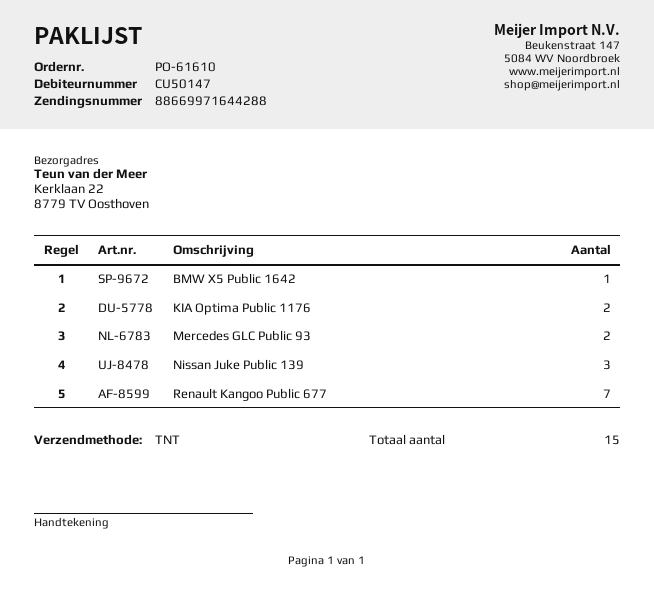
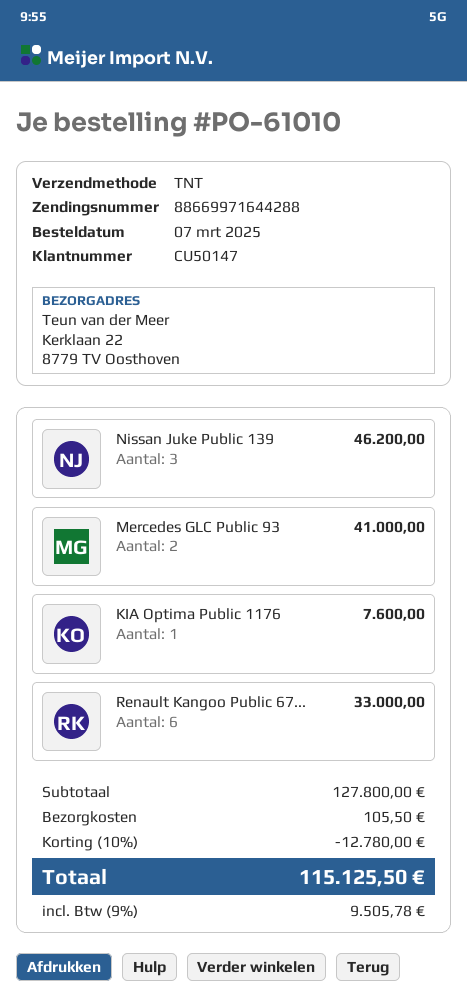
order number: PO-61610 -> PO-61010
BMW X5 Public 1642: 1 -> none
KIA Optima Public 1176: 2 -> 1
Renault Kangoo Public 677: 7 -> 6

